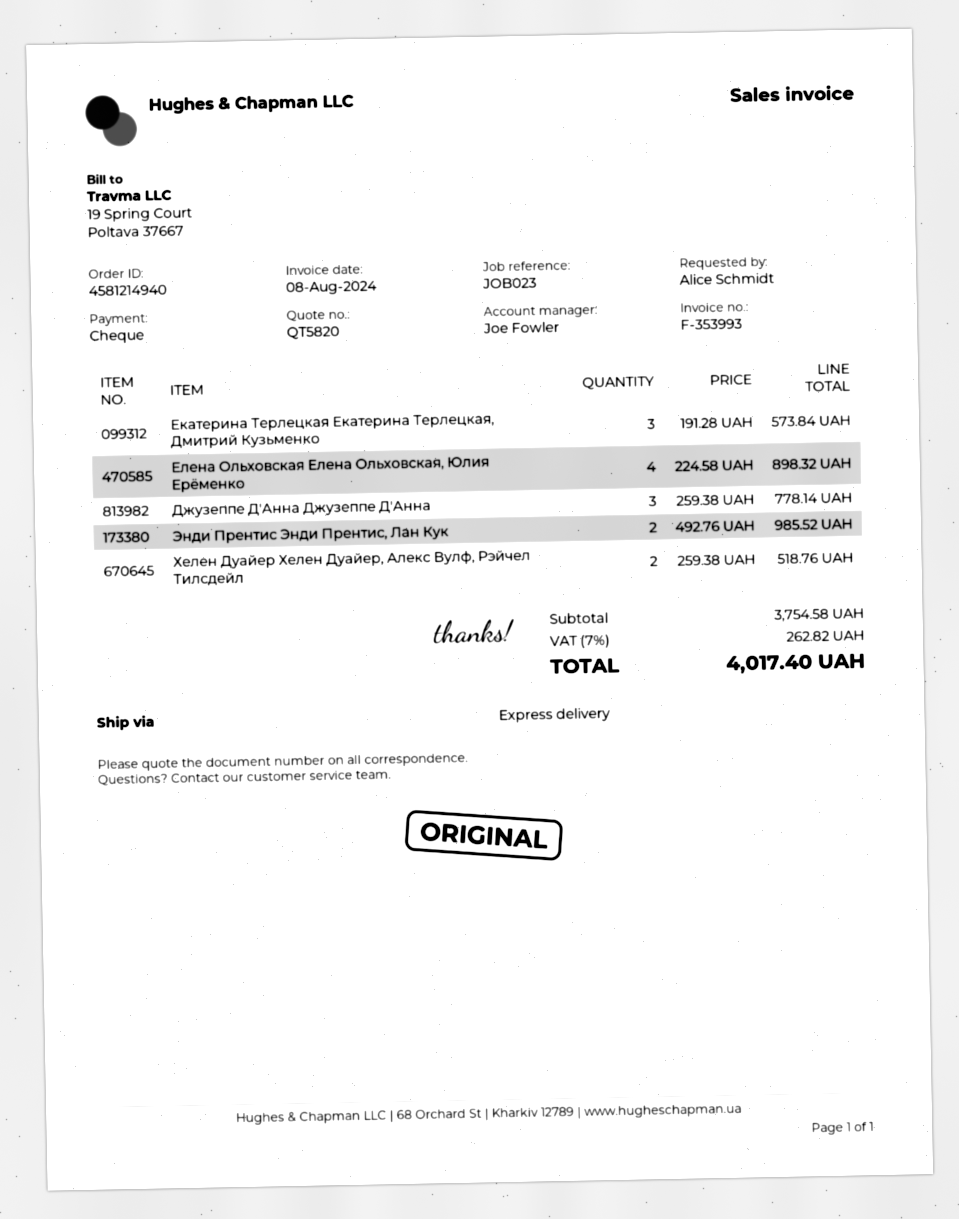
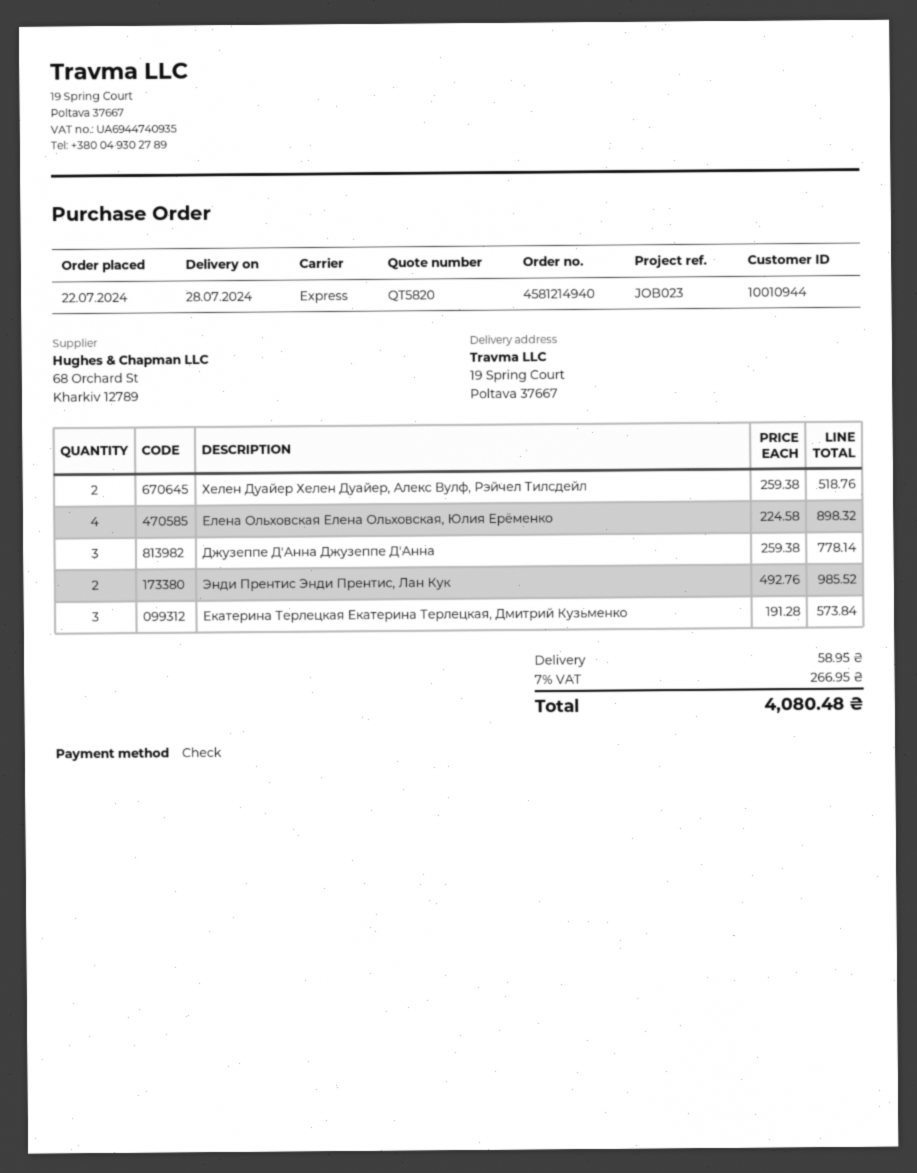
shipping: none -> 58.95
tax: 7% = 262.82 -> 7% = 266.95
total: 4017.40 -> 4080.48

